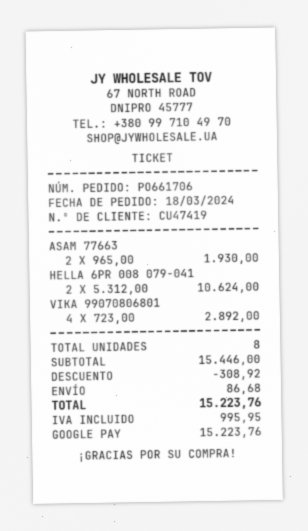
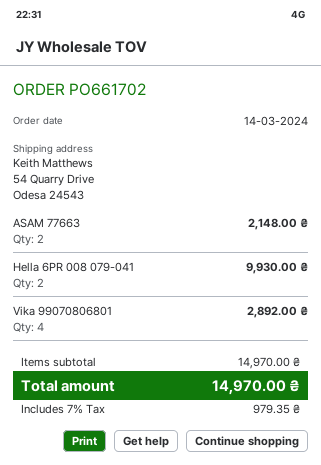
order number: PO661706 -> PO661702
order date: 2024-03-18 -> 2024-03-14
ASAM 77663: 2 for 1930.00 -> 2 for 2148.00
HELLA 6PR 008 079-041: 2 for 10624.00 -> 2 for 9930.00
subtotal: 15446.00 -> 14970.00
discount: 308.92 -> none
shipping: 86.68 -> none
tax: 995.95 -> 979.35
total: 15223.76 -> 14970.00

